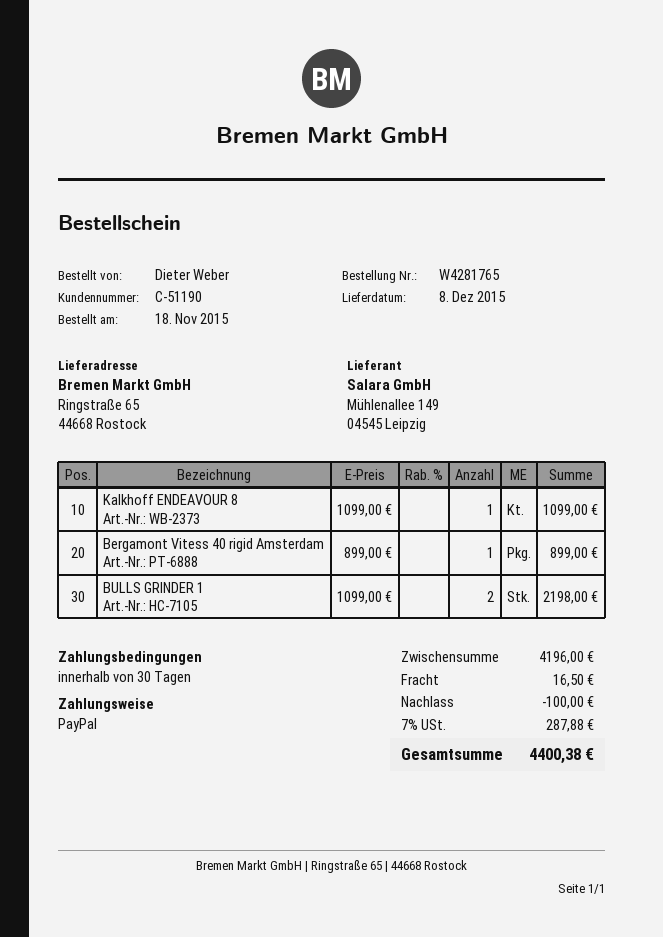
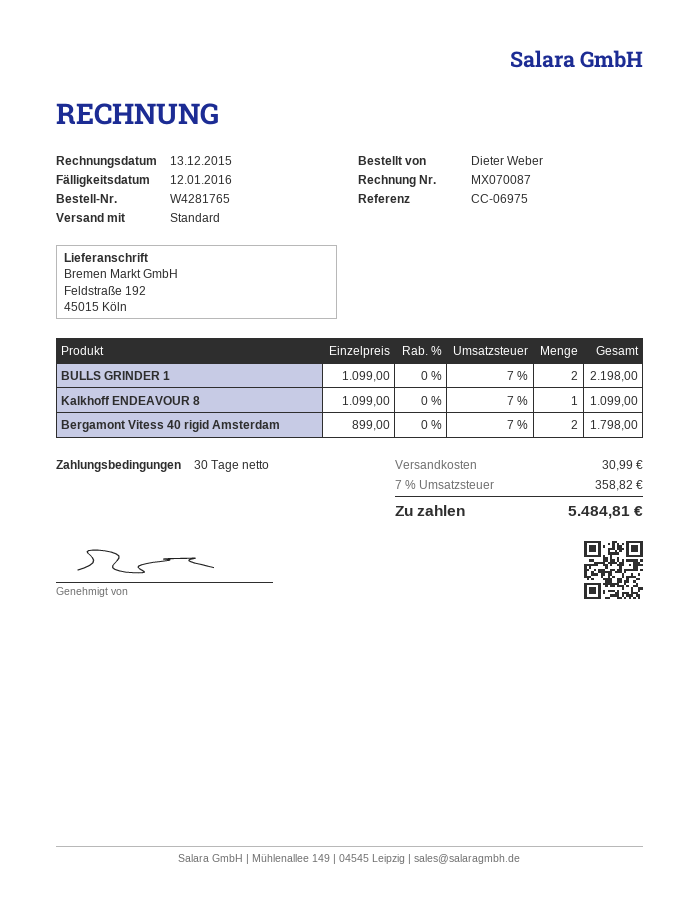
ship to: Ringstraße 65, 44668 Rostock -> Feldstraße 192, 45015 Köln
Bergamont Vitess 40 rigid Amsterdam: 1 x 899.00 = 899.00 -> 2 x 899.00 = 1798.00
discount: 100.00 -> none
shipping: 16.50 -> 30.99
tax: 7% = 287.88 -> 7% = 358.82
total: 4400.38 -> 5484.81

